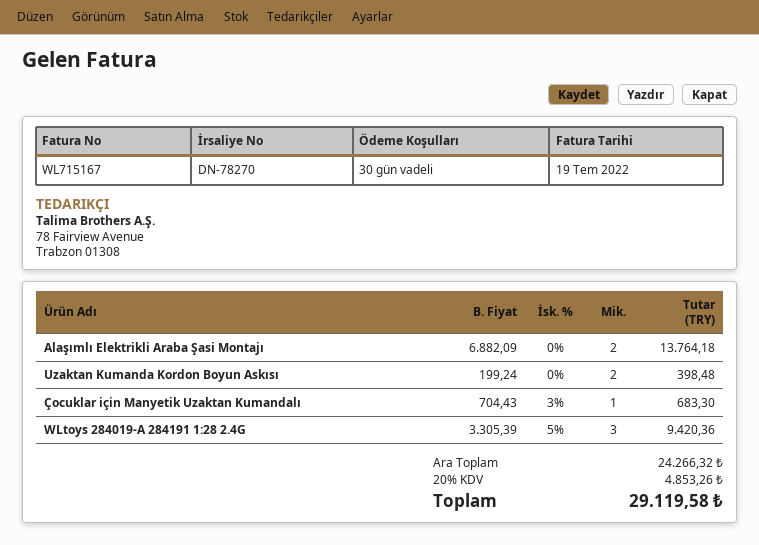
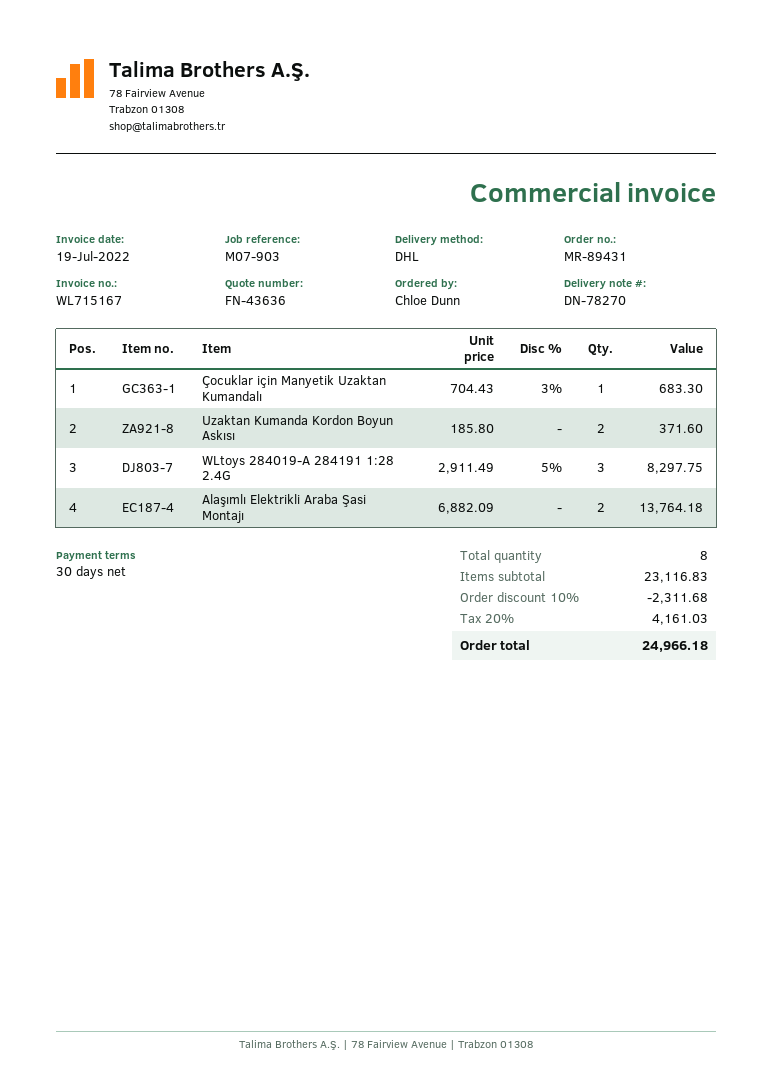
Uzaktan Kumanda Kordon Boyun Askısı: 2 x 199.24 = 398.48 -> 2 x 185.80 = 371.60
WLtoys 284019-A 284191 1:28 2.4G: 3 x 3305.39 - 5% = 9420.36 -> 3 x 2911.49 - 5% = 8297.75
subtotal: 24266.32 -> 23116.83
discount: none -> 10% = 2311.68
tax: 20% = 4853.26 -> 20% = 4161.03
total: 29119.58 -> 24966.18

